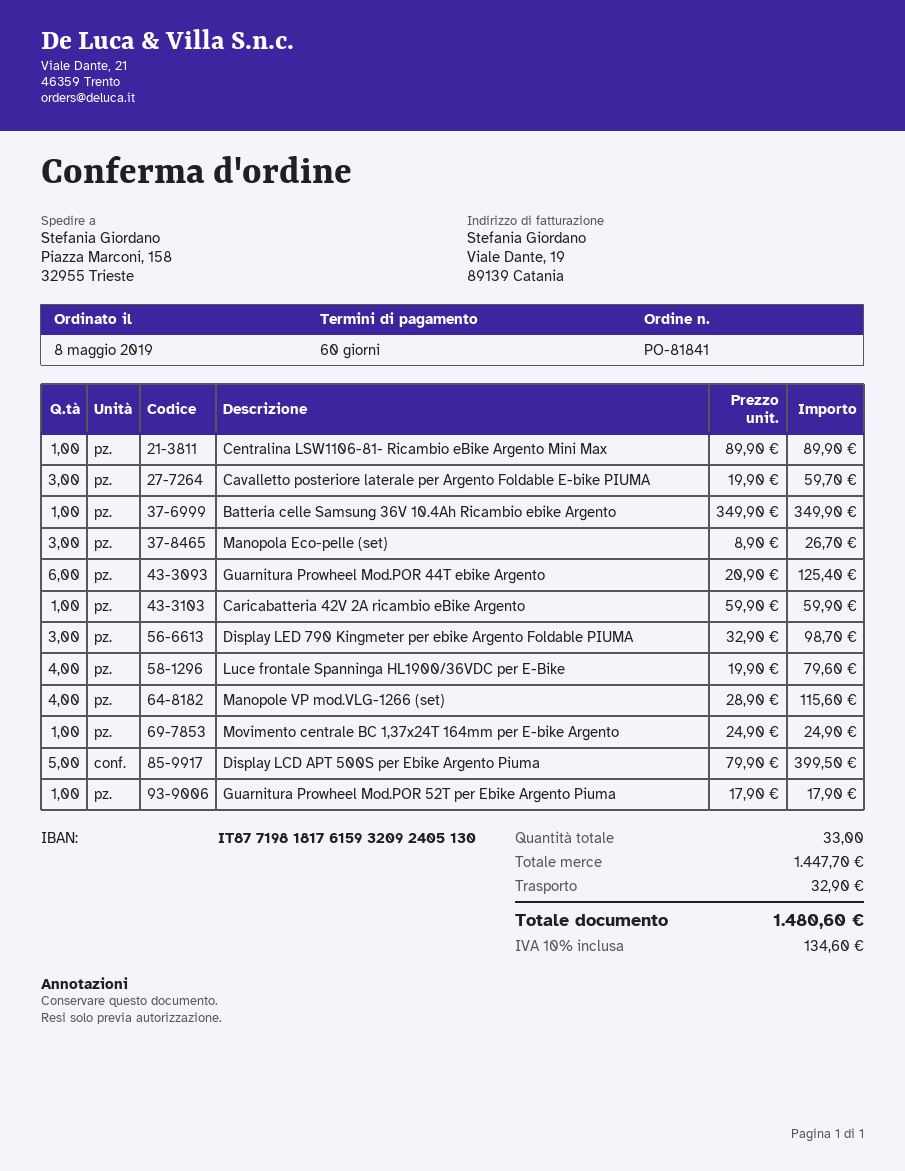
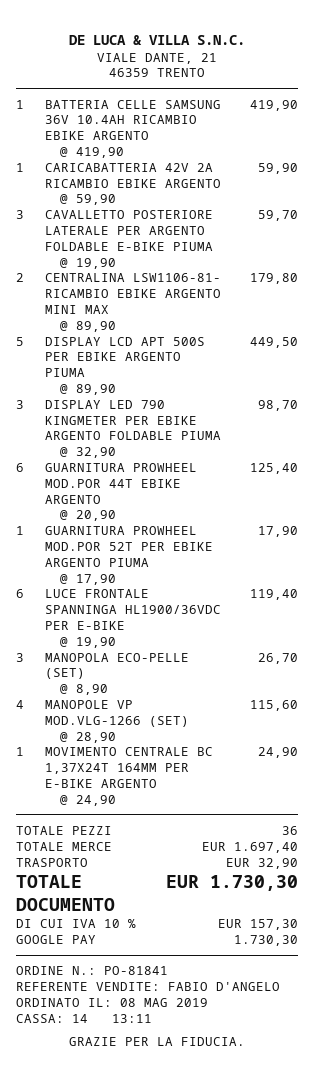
Centralina LSW1106-81- Ricambio eBike Argento Mini Max: 1 x 89.90 = 89.90 -> 2 x 89.90 = 179.80
Batteria celle Samsung 36V 10.4Ah Ricambio ebike Argento: 1 x 349.90 = 349.90 -> 1 x 419.90 = 419.90
Luce frontale Spanninga HL1900/36VDC per E-Bike: 4 x 19.90 = 79.60 -> 6 x 19.90 = 119.40
Display LCD APT 500S per Ebike Argento Piuma: 5 x 79.90 = 399.50 -> 5 x 89.90 = 449.50
total quantity: 33 -> 36
subtotal: 1447.70 -> 1697.40
tax: 10% = 134.60 -> 10% = 157.30
total: 1480.60 -> 1730.30

